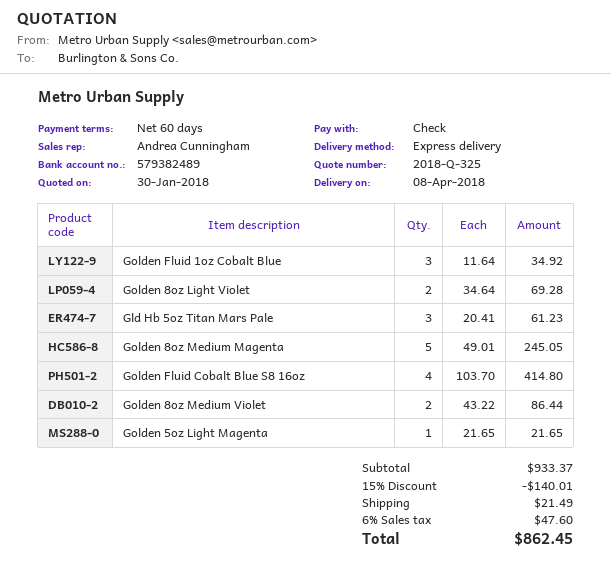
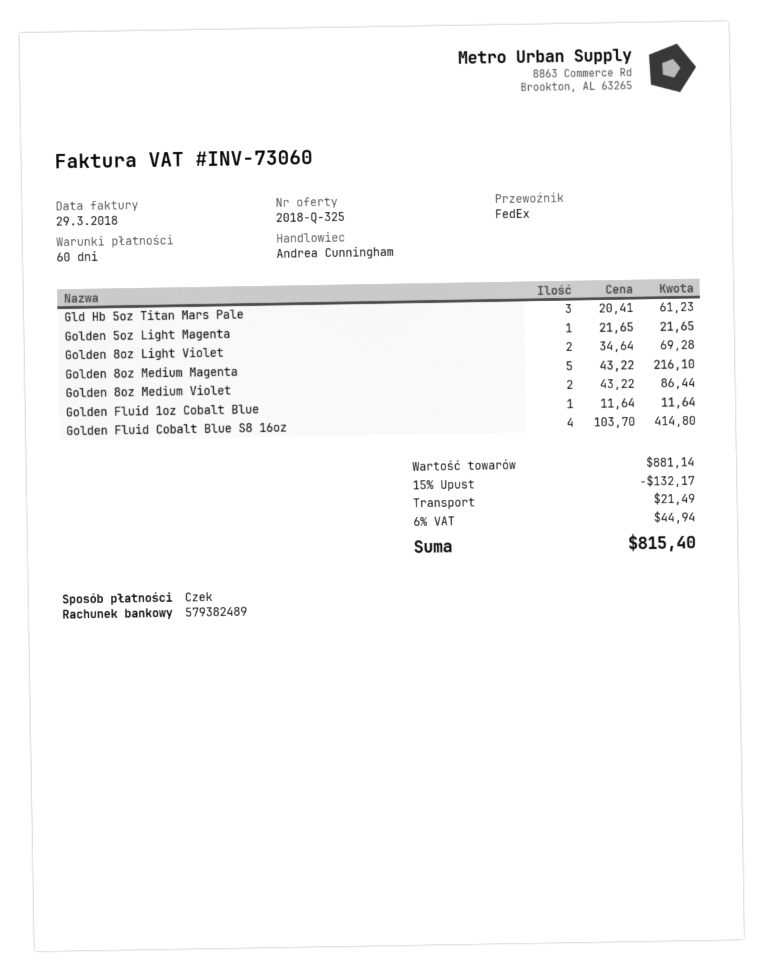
shipping method: express -> FedEx
Golden Fluid 1oz Cobalt Blue: 3 x 11.64 = 34.92 -> 1 x 11.64 = 11.64
Golden 8oz Medium Magenta: 5 x 49.01 = 245.05 -> 5 x 43.22 = 216.10
subtotal: 933.37 -> 881.14
discount: 15% = 140.01 -> 15% = 132.17
tax: 6% = 47.60 -> 6% = 44.94
total: 862.45 -> 815.40

